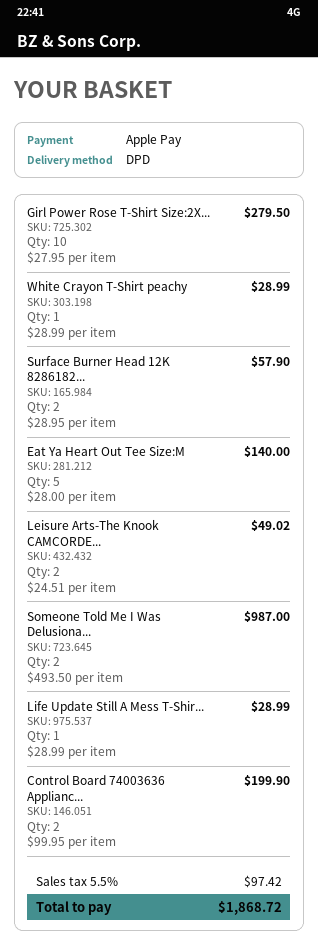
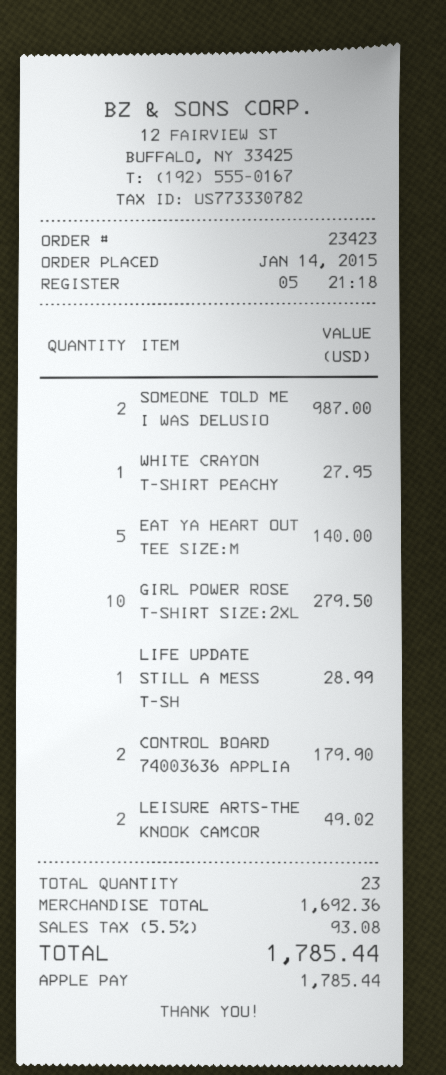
White Crayon T-Shirt peachy: 1 for 28.99 -> 1 for 27.95
Surface Burner Head 12K 8286182...: 2 for 57.90 -> none
Control Board 74003636 Applianc...: 2 for 199.90 -> 2 for 179.90
tax: 5.5% = 97.42 -> 5.5% = 93.08
total: 1868.72 -> 1785.44

